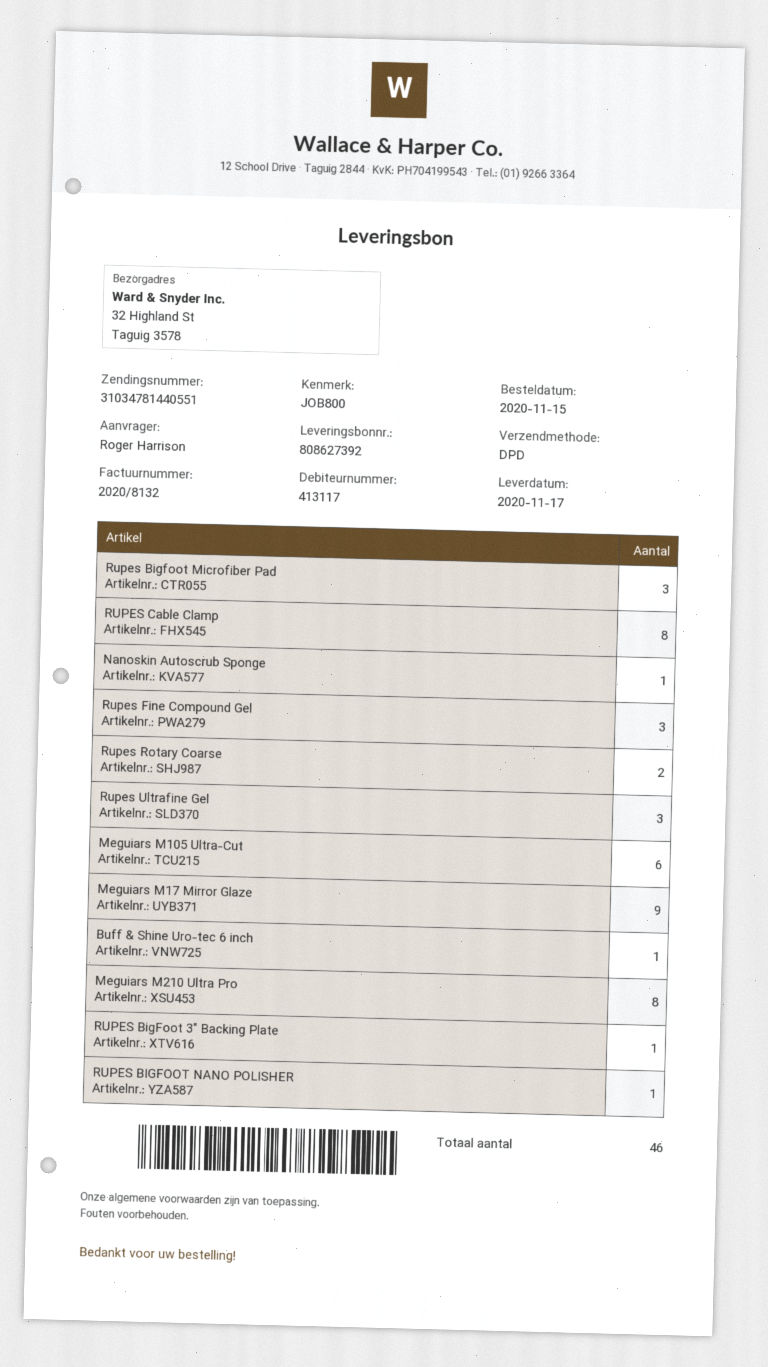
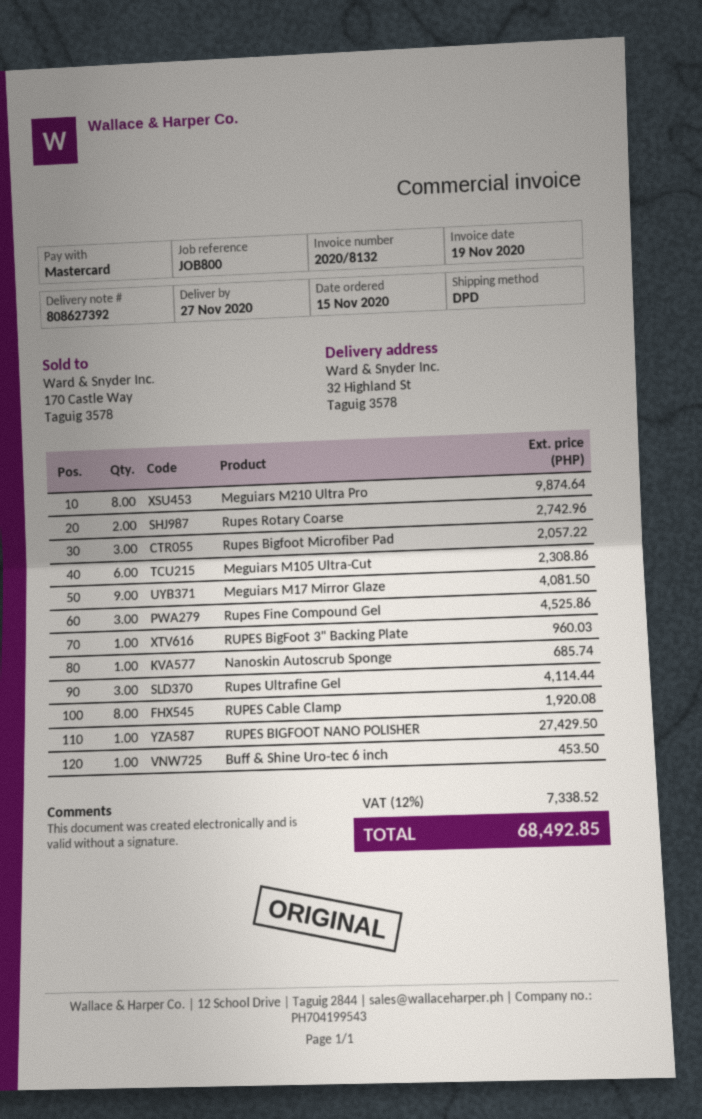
delivery date: 2020-11-17 -> 2020-11-27

